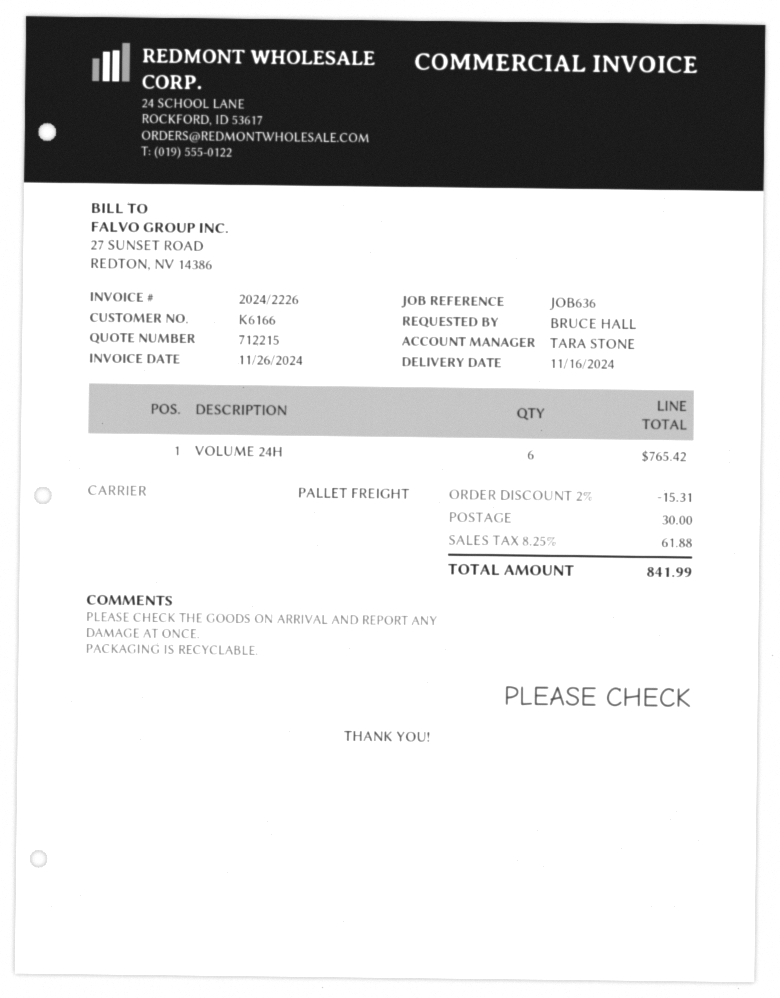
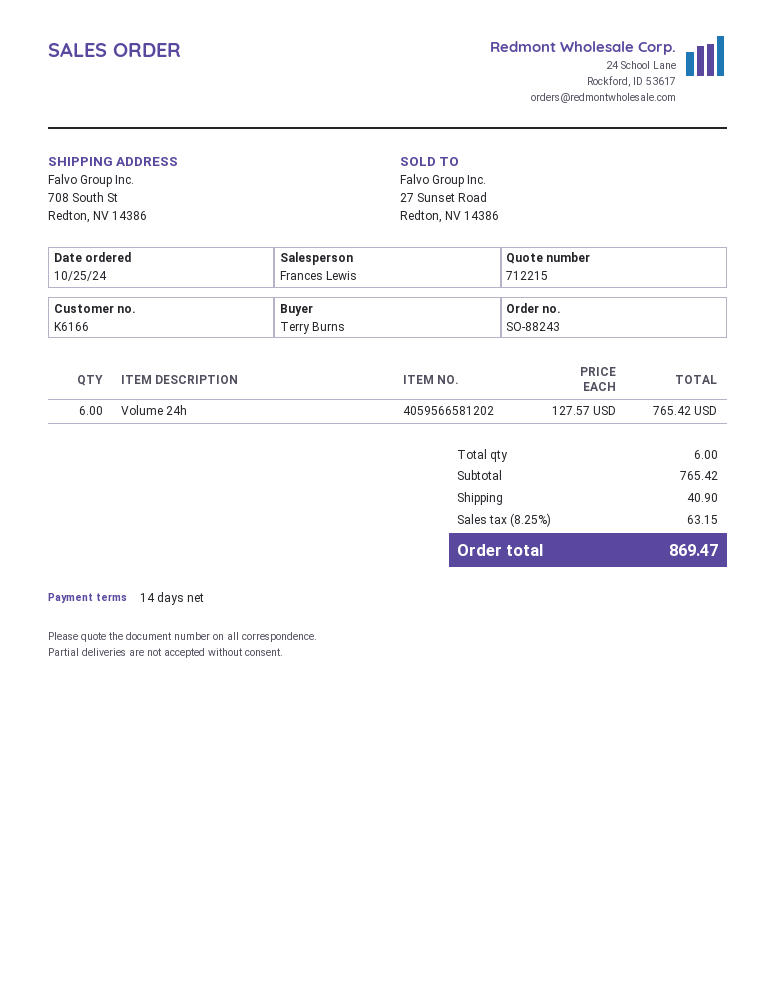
ordered by: BRUCE HALL -> Terry Burns
sales rep: TARA STONE -> Frances Lewis
discount: 2% = 15.31 -> none
shipping: 30.00 -> 40.90
tax: 8.25% = 61.88 -> 8.25% = 63.15
total: 841.99 -> 869.47

